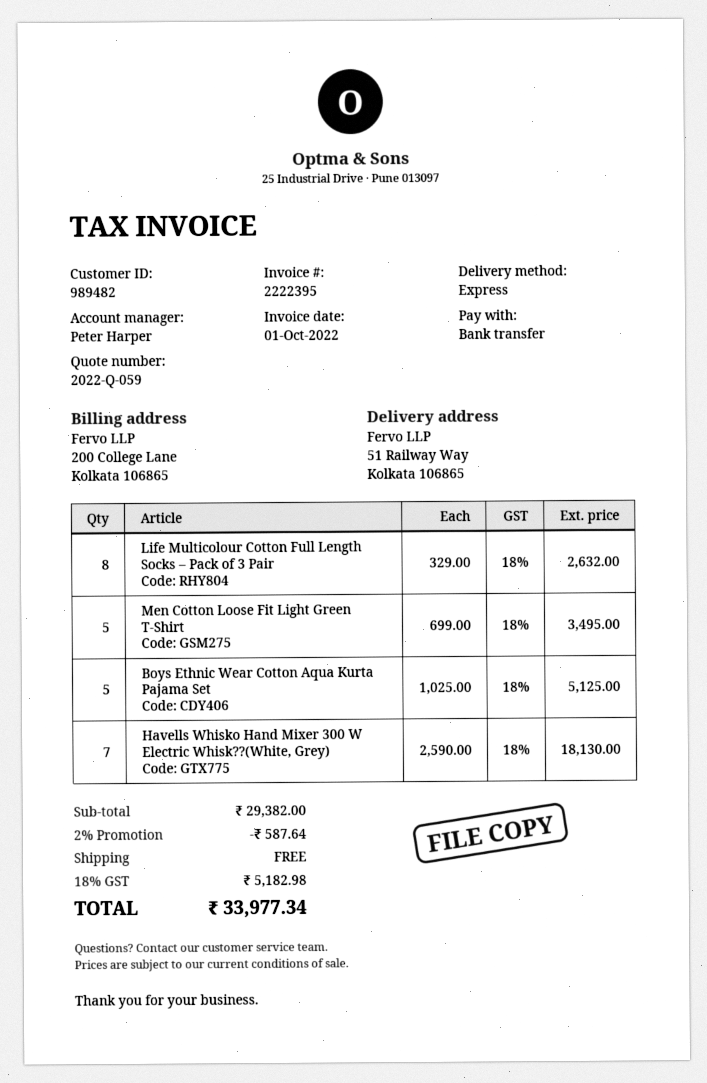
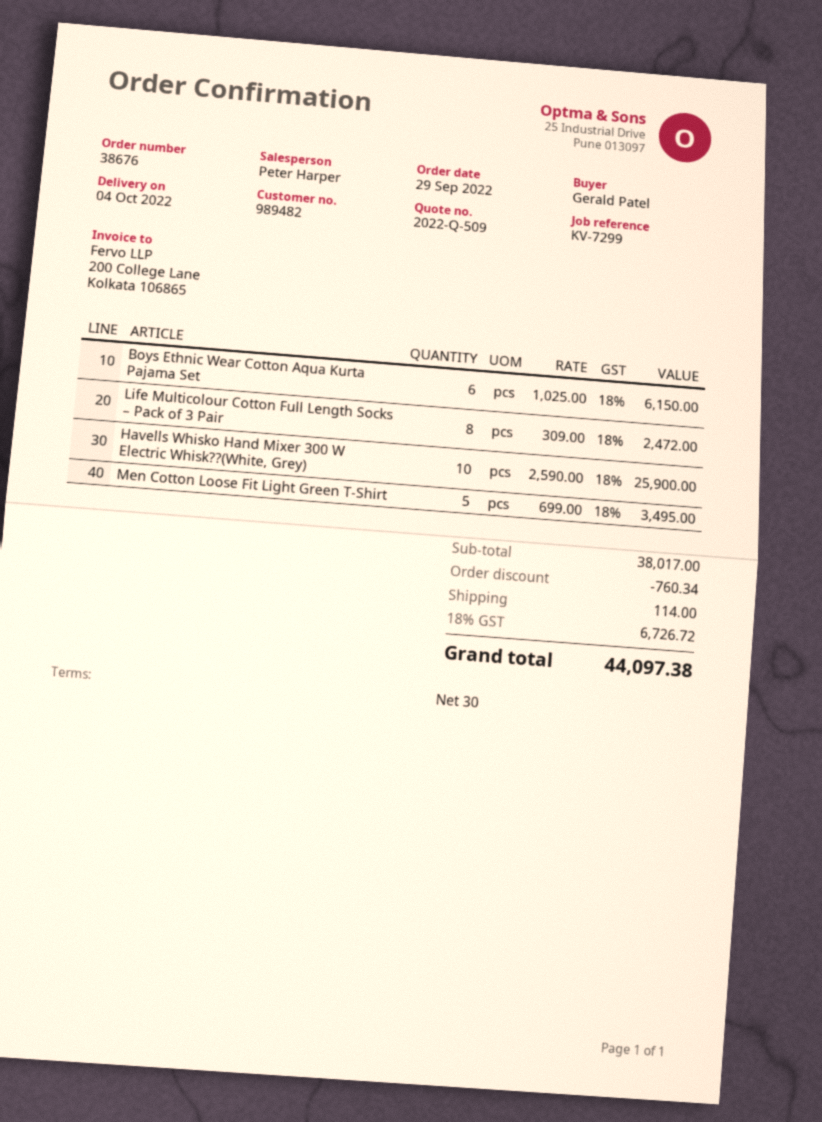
quote number: 2022-Q-059 -> 2022-Q-509
Life Multicolour Cotton Full Length Socks – Pack of 3 Pair: 8 x 329.00 = 2632.00 -> 8 x 309.00 = 2472.00
Boys Ethnic Wear Cotton Aqua Kurta Pajama Set: 5 x 1025.00 = 5125.00 -> 6 x 1025.00 = 6150.00
Havells Whisko Hand Mixer 300 W Electric Whisk??(White, Grey): 7 x 2590.00 = 18130.00 -> 10 x 2590.00 = 25900.00
subtotal: 29382.00 -> 38017.00
discount: 587.64 -> 760.34
shipping: 0.00 -> 114.00
tax: 18% = 5182.98 -> 18% = 6726.72
total: 33977.34 -> 44097.38

